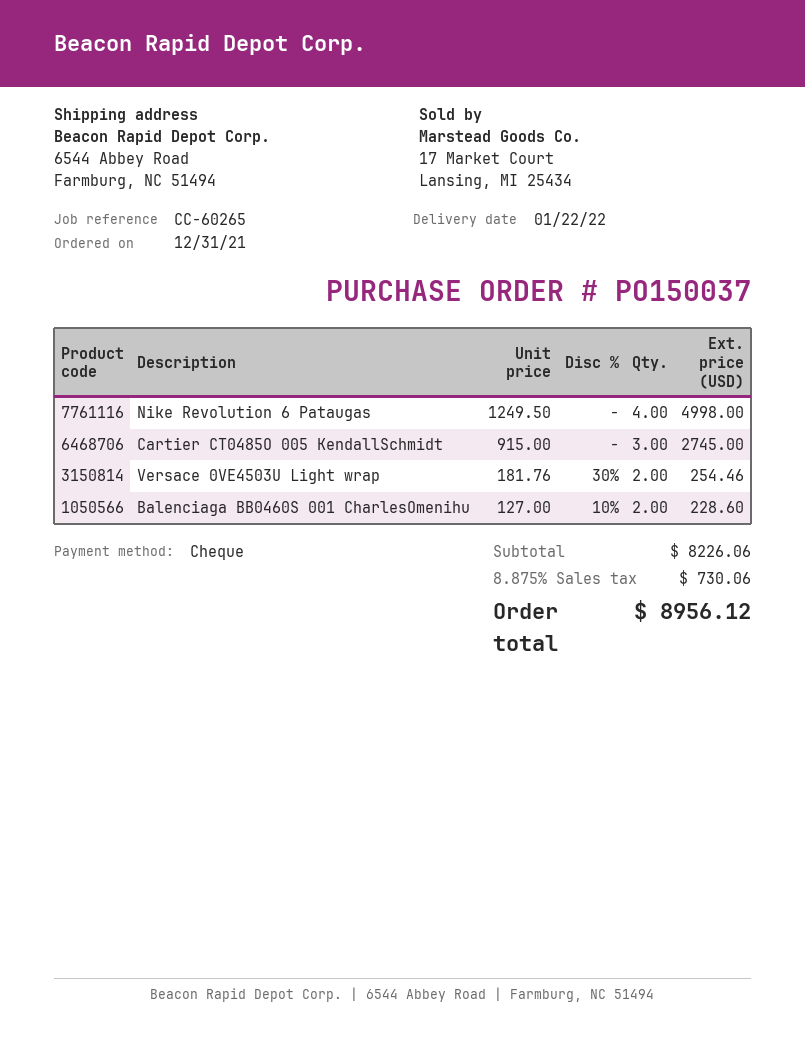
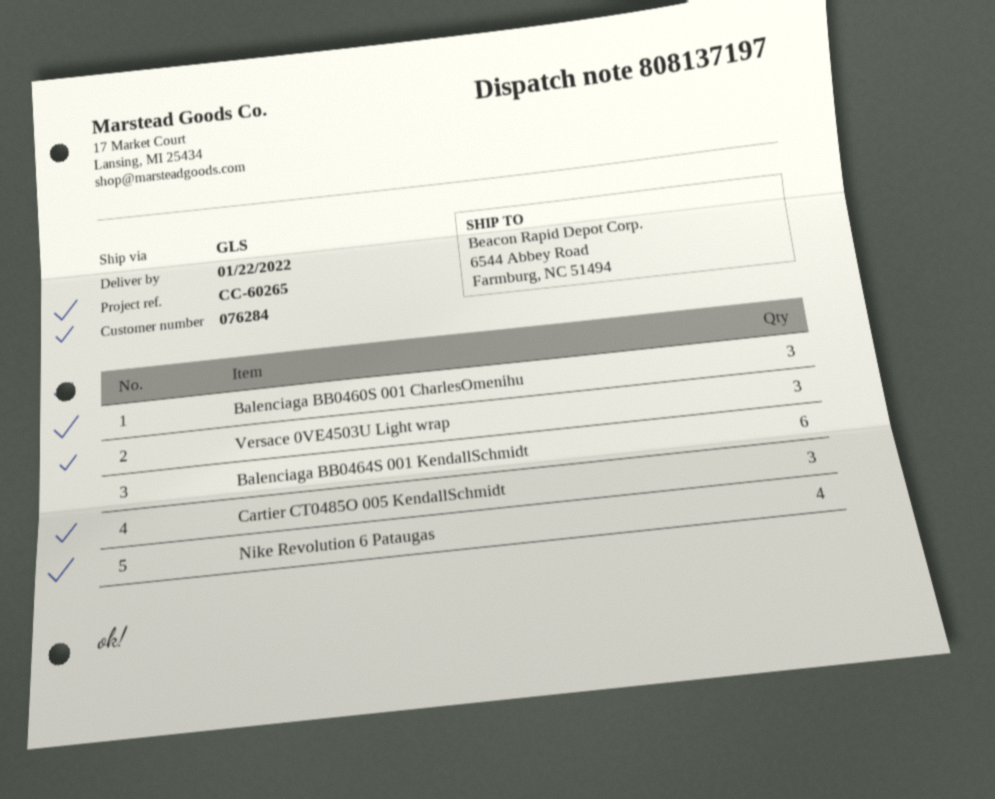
Versace 0VE4503U Light wrap: 2 -> 3
Balenciaga BB0460S 001 CharlesOmenihu: 2 -> 3
Balenciaga BB0464S 001 KendallSchmidt: none -> 6

